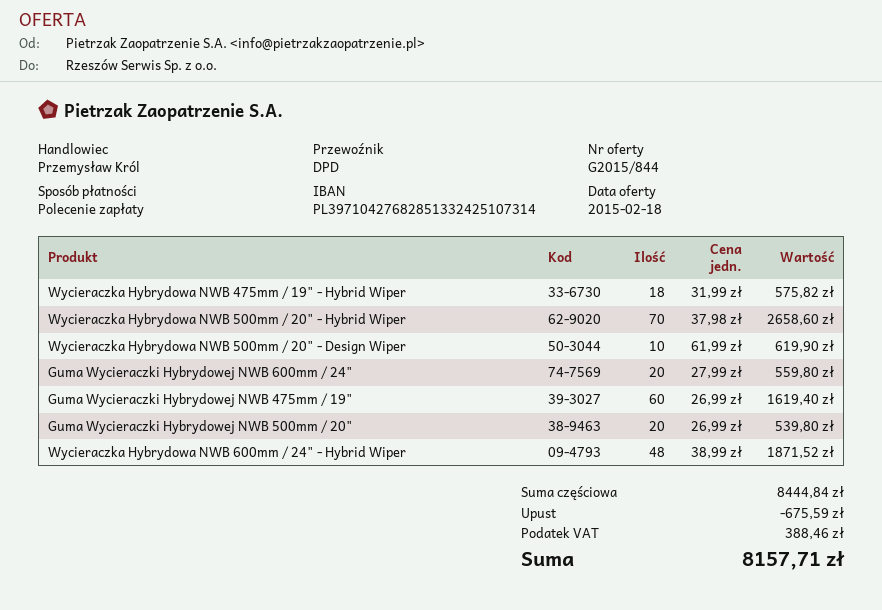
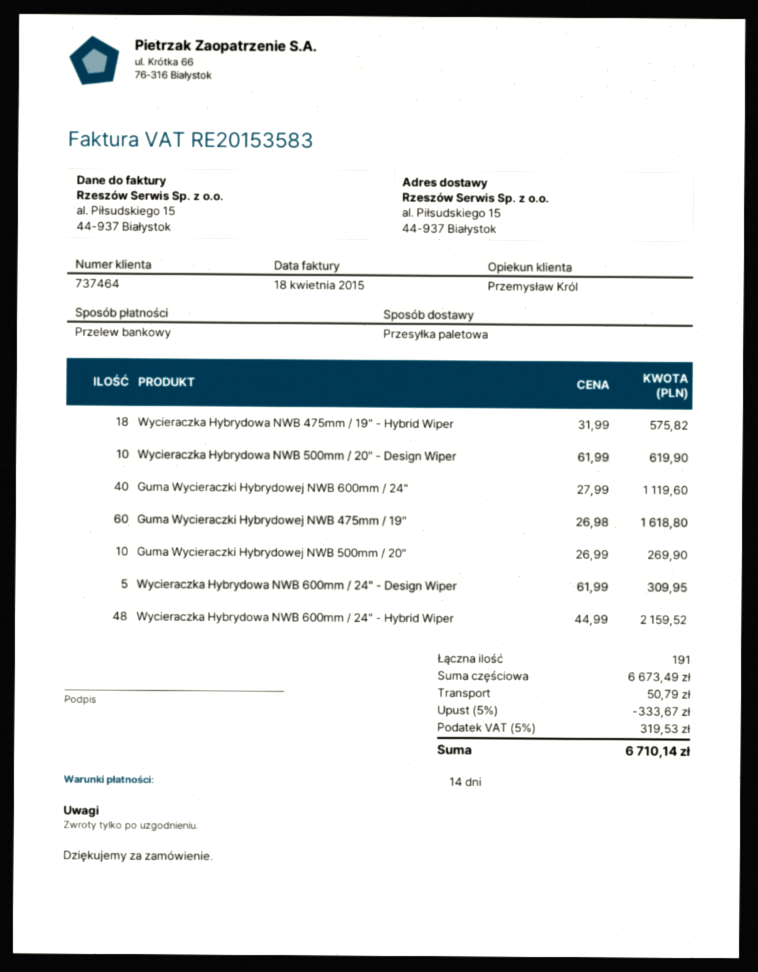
payment method: direct debit -> bank transfer
shipping method: DPD -> pallet freight
Wycieraczka Hybrydowa NWB 500mm / 20" - Hybrid Wiper: 70 x 37.98 = 2658.60 -> none
Guma Wycieraczki Hybrydowej NWB 600mm / 24": 20 x 27.99 = 559.80 -> 40 x 27.99 = 1119.60
Guma Wycieraczki Hybrydowej NWB 475mm / 19": 60 x 26.99 = 1619.40 -> 60 x 26.98 = 1618.80
Guma Wycieraczki Hybrydowej NWB 500mm / 20": 20 x 26.99 = 539.80 -> 10 x 26.99 = 269.90
Wycieraczka Hybrydowa NWB 600mm / 24" - Hybrid Wiper: 48 x 38.99 = 1871.52 -> 48 x 44.99 = 2159.52
Wycieraczka Hybrydowa NWB 600mm / 24" - Design Wiper: none -> 5 x 61.99 = 309.95
subtotal: 8444.84 -> 6673.49
discount: 675.59 -> 333.67
shipping: none -> 50.79
tax: 388.46 -> 319.53
total: 8157.71 -> 6710.14

